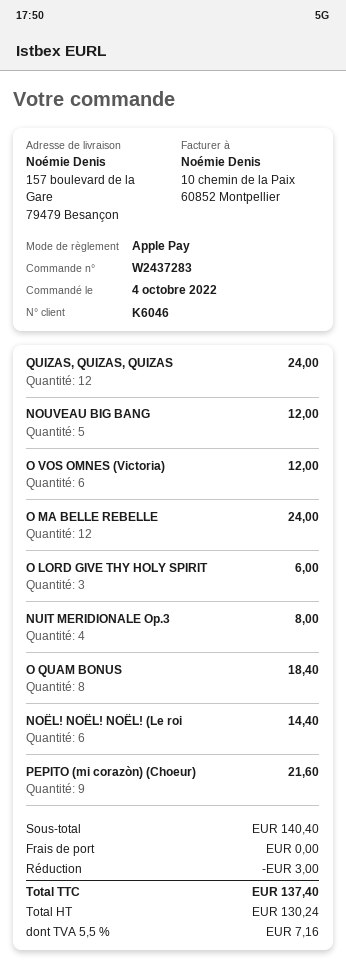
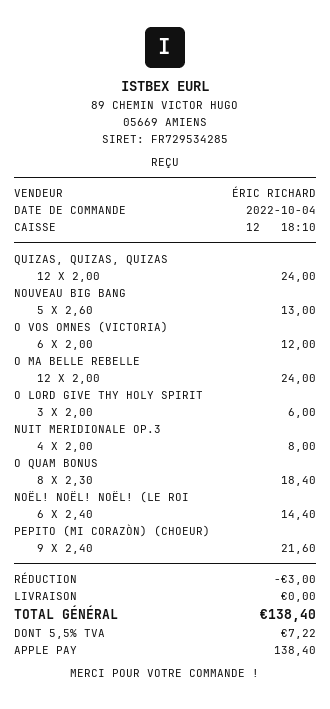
NOUVEAU BIG BANG: 5 for 12.00 -> 5 for 13.00
tax: 5.5% = 7.16 -> 5.5% = 7.22
total: 137.40 -> 138.40

